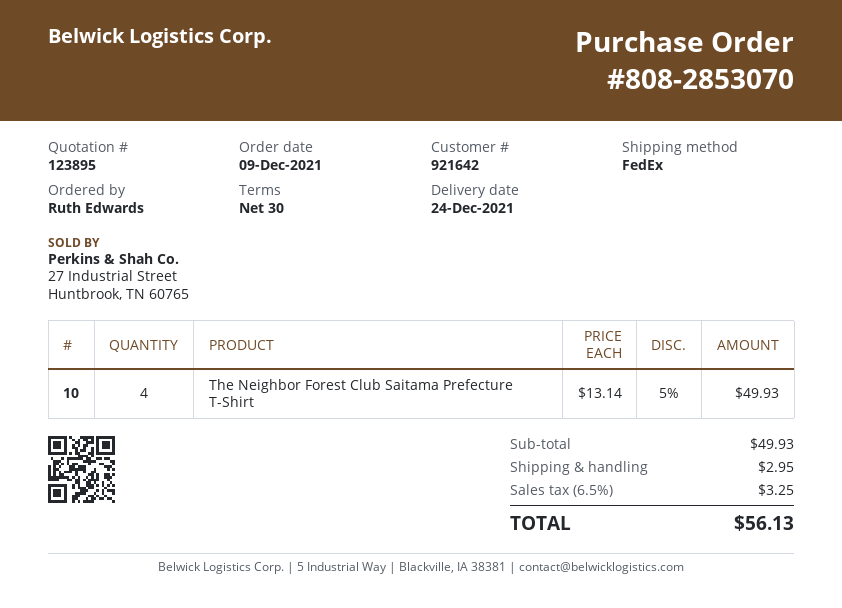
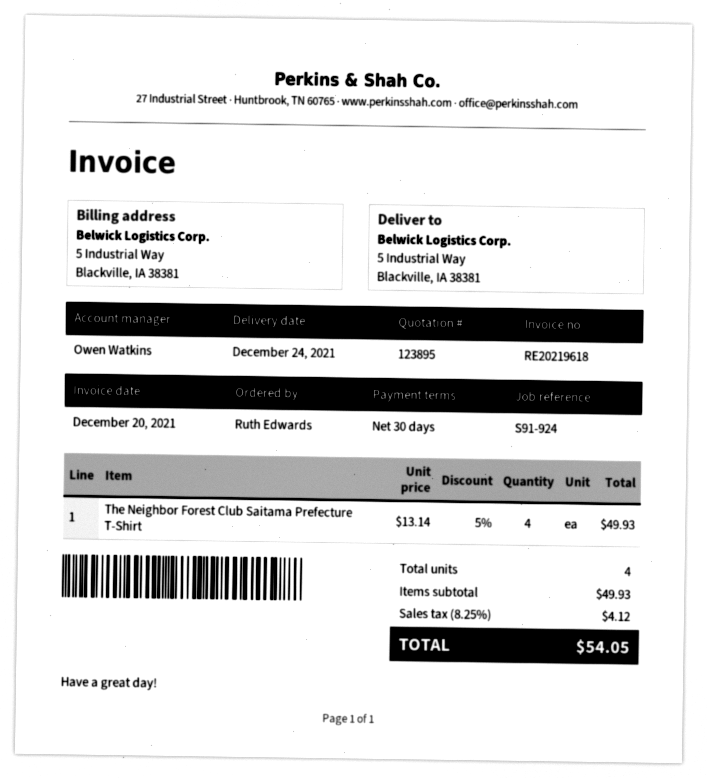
shipping: 2.95 -> none
tax: 6.5% = 3.25 -> 8.25% = 4.12
total: 56.13 -> 54.05

